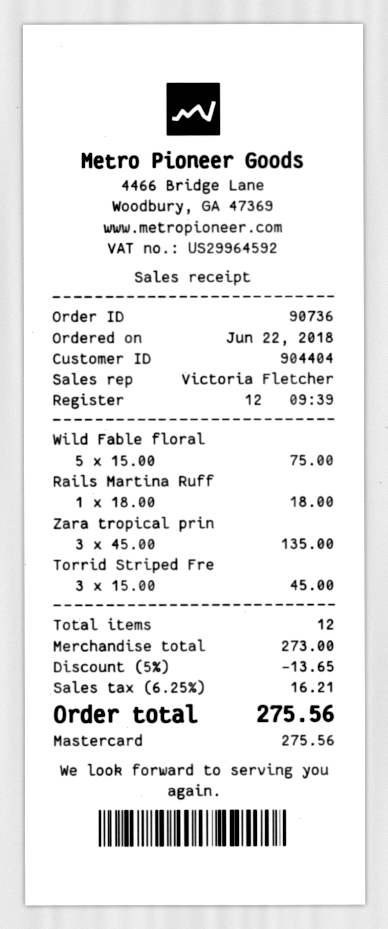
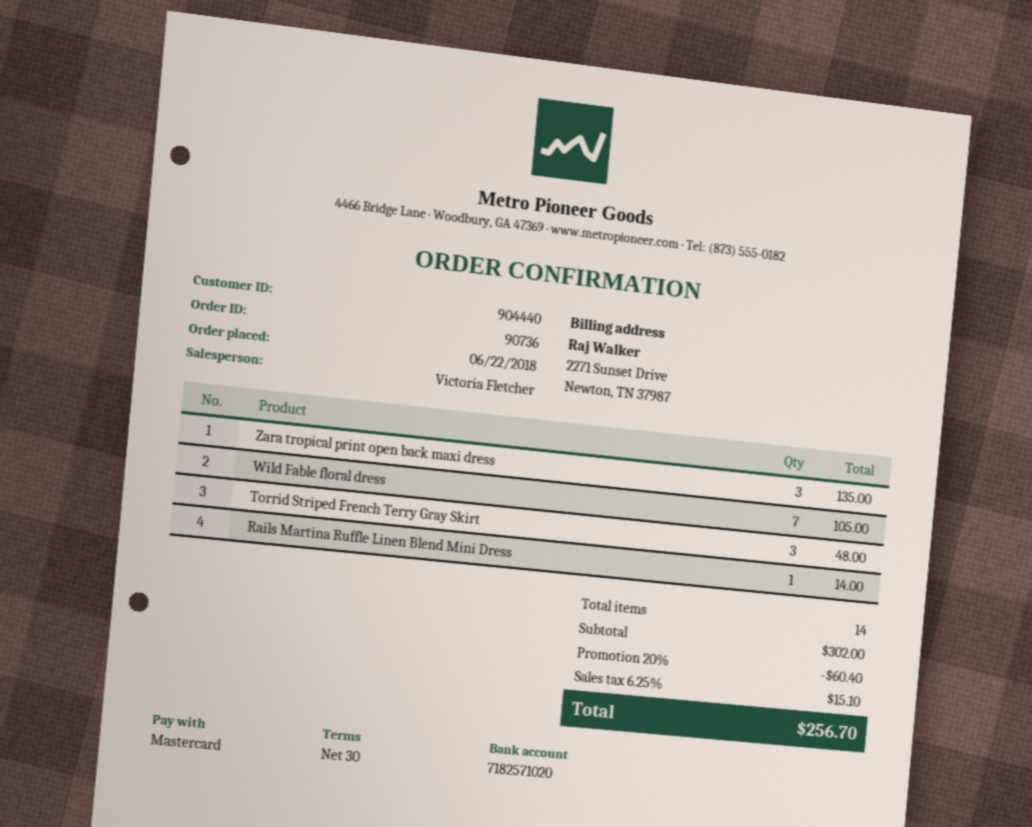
customer number: 904404 -> 904440
Wild Fable floral: 5 for 75.00 -> 7 for 105.00
Rails Martina Ruff: 1 for 18.00 -> 1 for 14.00
Torrid Striped Fre: 3 for 45.00 -> 3 for 48.00
total quantity: 12 -> 14
subtotal: 273.00 -> 302.00
discount: 5% = 13.65 -> 20% = 60.40
tax: 6.25% = 16.21 -> 6.25% = 15.10
total: 275.56 -> 256.70

